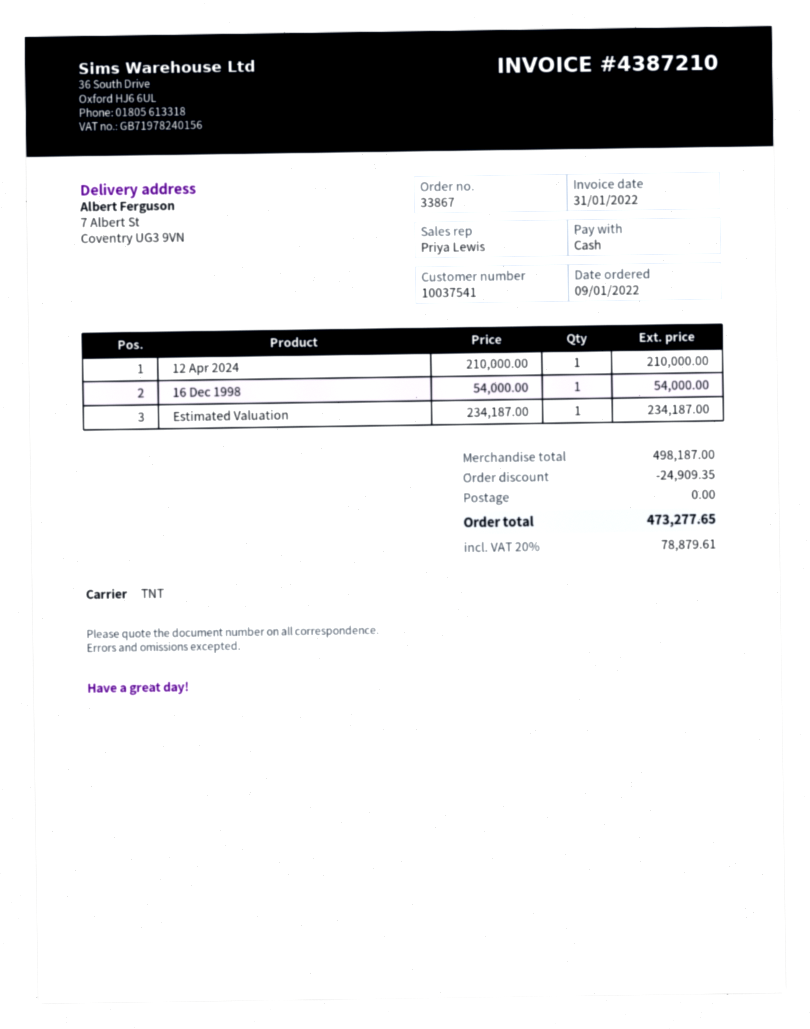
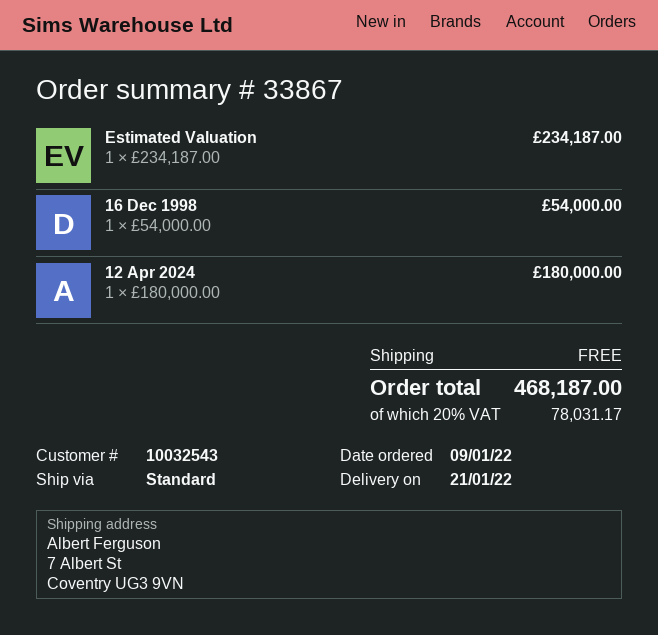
customer number: 10037541 -> 10032543
shipping method: TNT -> standard
12 Apr 2024: 1 x 210000.00 = 210000.00 -> 1 x 180000.00 = 180000.00
discount: 24909.35 -> none
tax: 20% = 78879.61 -> 20% = 78031.17
total: 473277.65 -> 468187.00

